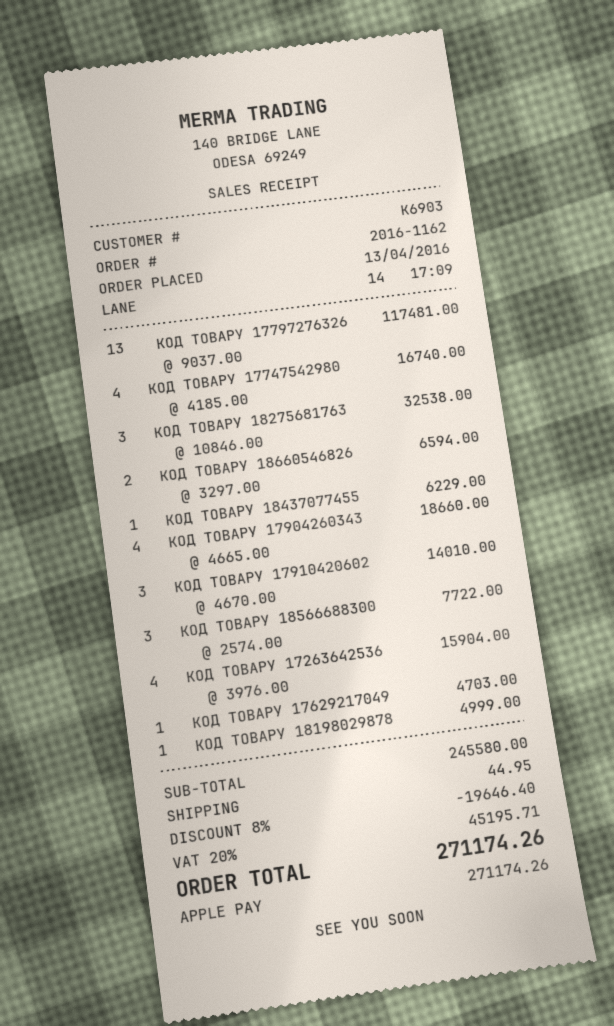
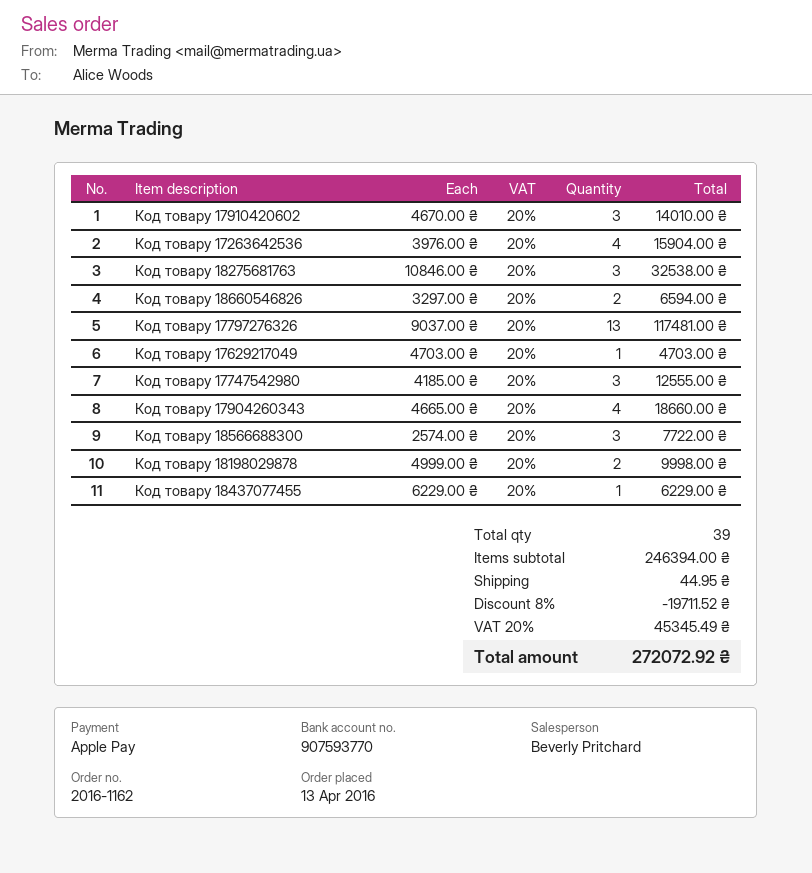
КОД ТОВАРУ 17747542980: 4 x 4185.00 = 16740.00 -> 3 x 4185.00 = 12555.00
КОД ТОВАРУ 18198029878: 1 x 4999.00 = 4999.00 -> 2 x 4999.00 = 9998.00
subtotal: 245580.00 -> 246394.00
discount: 8% = 19646.40 -> 8% = 19711.52
tax: 20% = 45195.71 -> 20% = 45345.49
total: 271174.26 -> 272072.92

